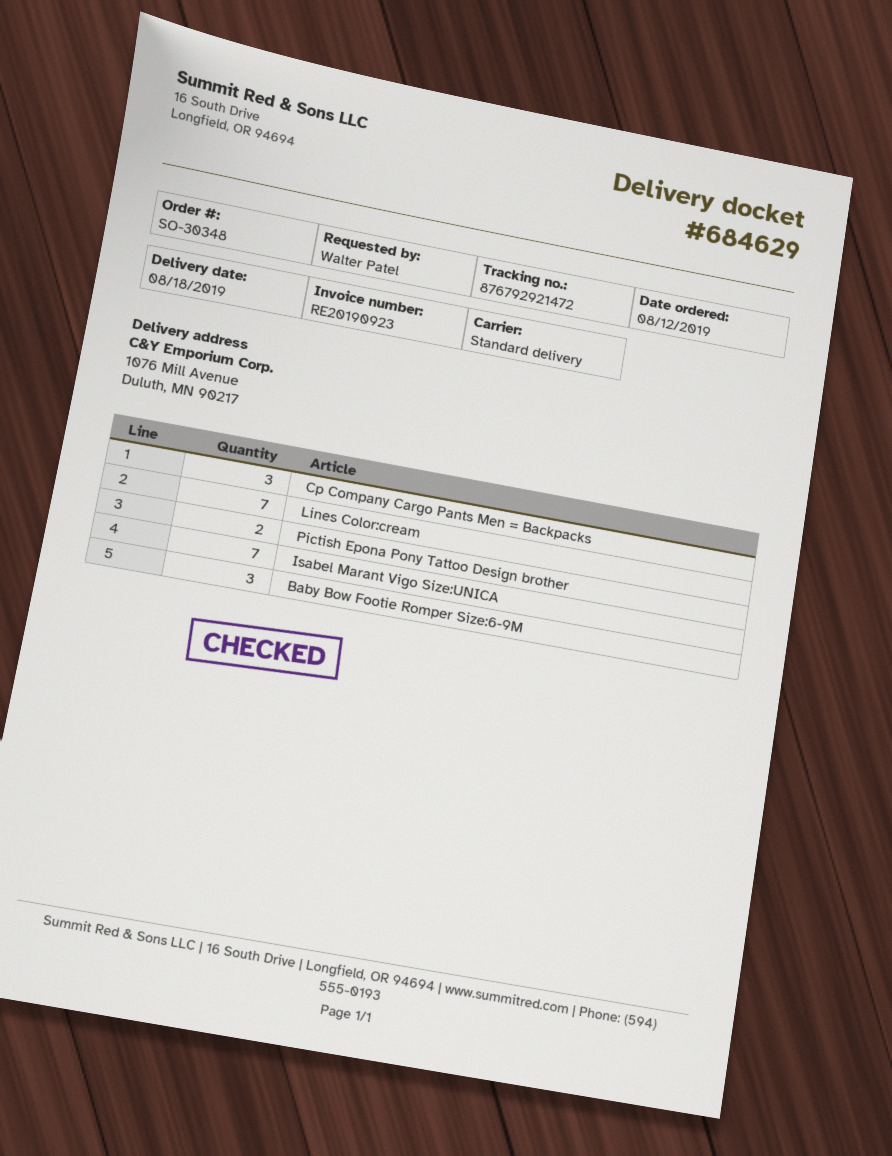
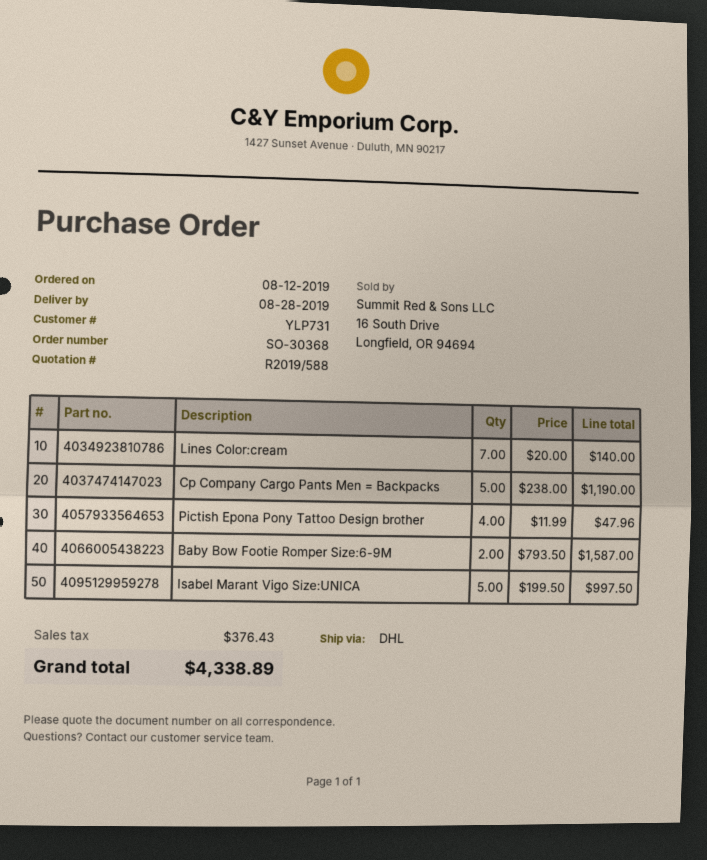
order number: SO-30348 -> SO-30368
delivery date: 2019-08-18 -> 2019-08-28
shipping method: standard -> DHL
Cp Company Cargo Pants Men = Backpacks: 3 -> 5
Pictish Epona Pony Tattoo Design brother: 2 -> 4
Isabel Marant Vigo Size:UNICA: 7 -> 5
Baby Bow Footie Romper Size:6-9M: 3 -> 2

